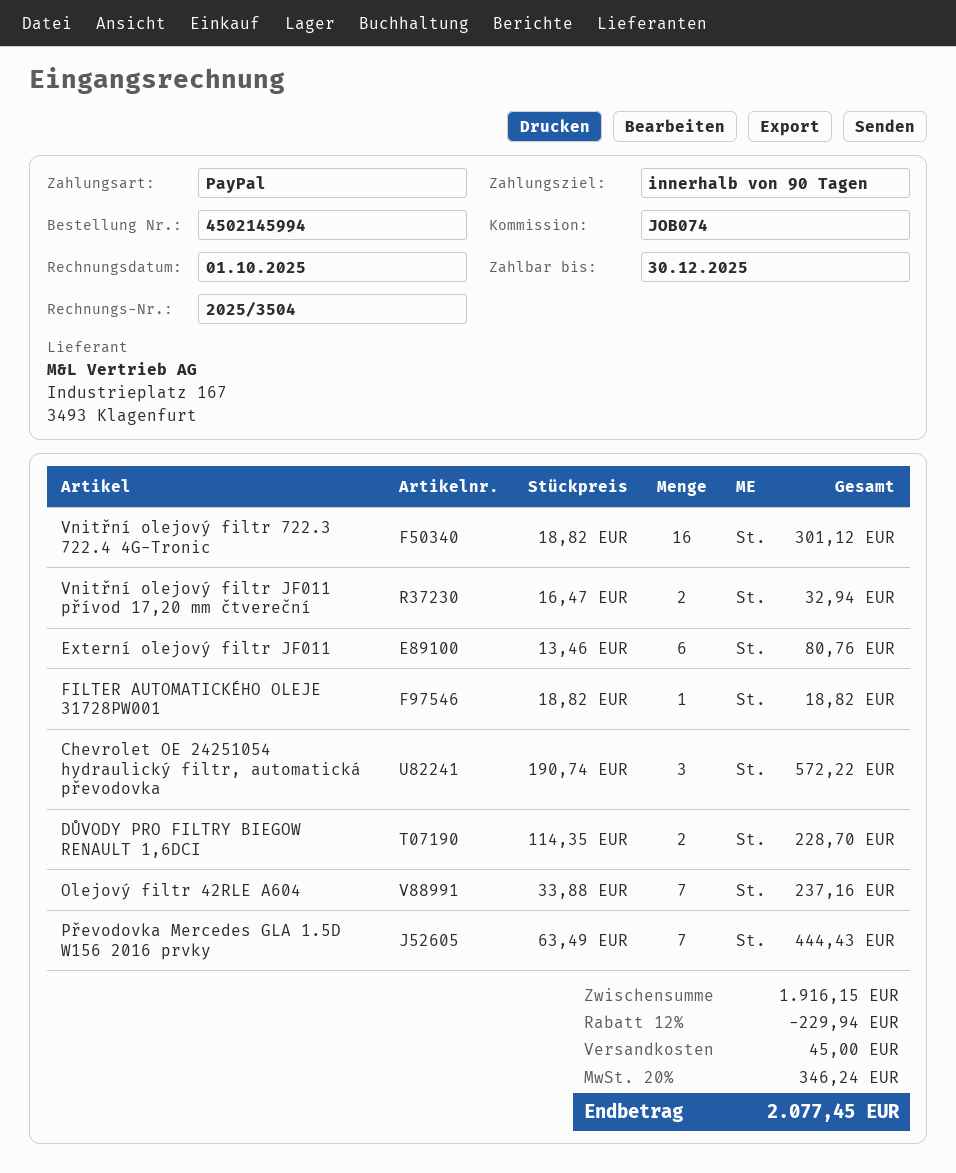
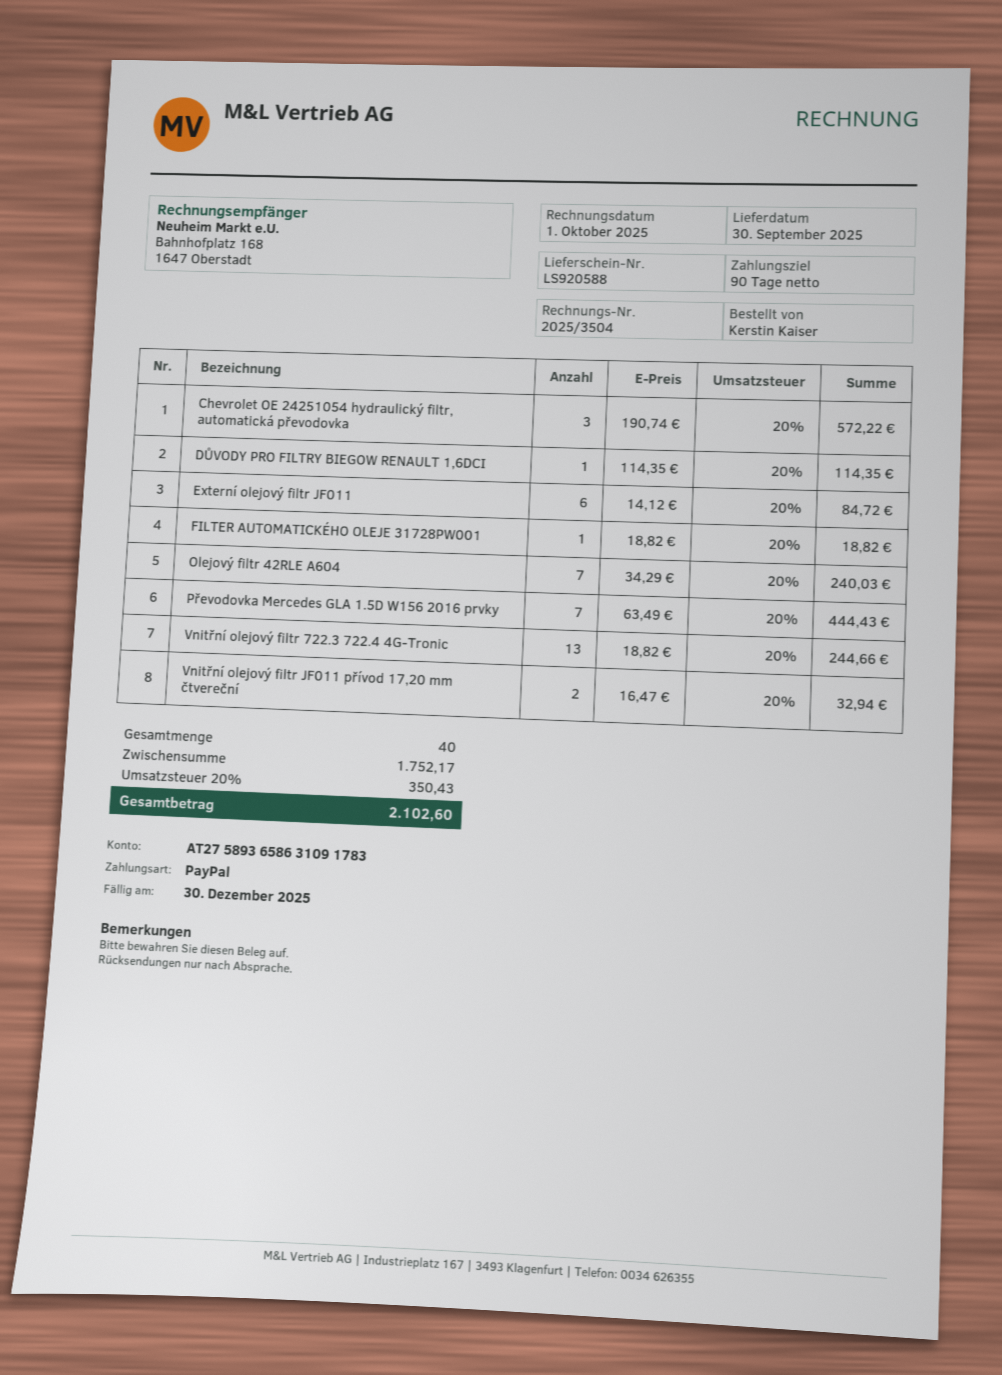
Vnitřní olejový filtr 722.3 722.4 4G-Tronic: 16 x 18.82 = 301.12 -> 13 x 18.82 = 244.66
Externí olejový filtr JF011: 6 x 13.46 = 80.76 -> 6 x 14.12 = 84.72
DŮVODY PRO FILTRY BIEGOW RENAULT 1,6DCI: 2 x 114.35 = 228.70 -> 1 x 114.35 = 114.35
Olejový filtr 42RLE A604: 7 x 33.88 = 237.16 -> 7 x 34.29 = 240.03
subtotal: 1916.15 -> 1752.17
discount: 12% = 229.94 -> none
shipping: 45.00 -> none
tax: 20% = 346.24 -> 20% = 350.43
total: 2077.45 -> 2102.60

